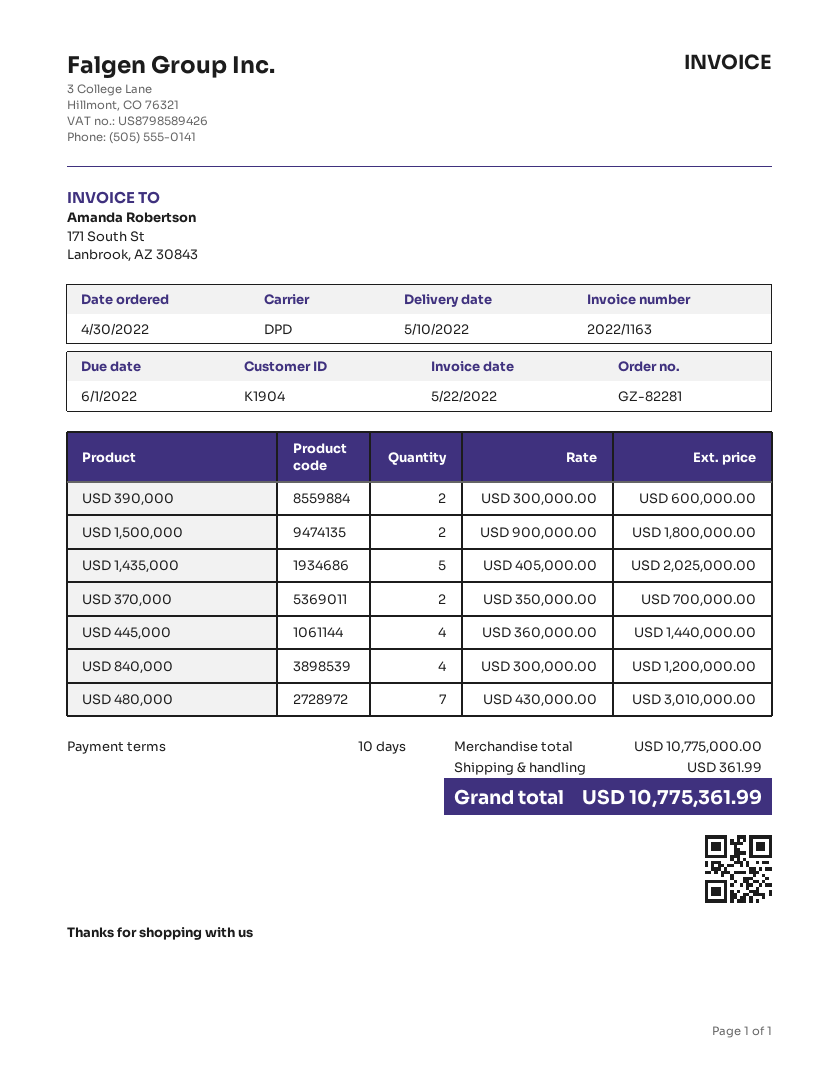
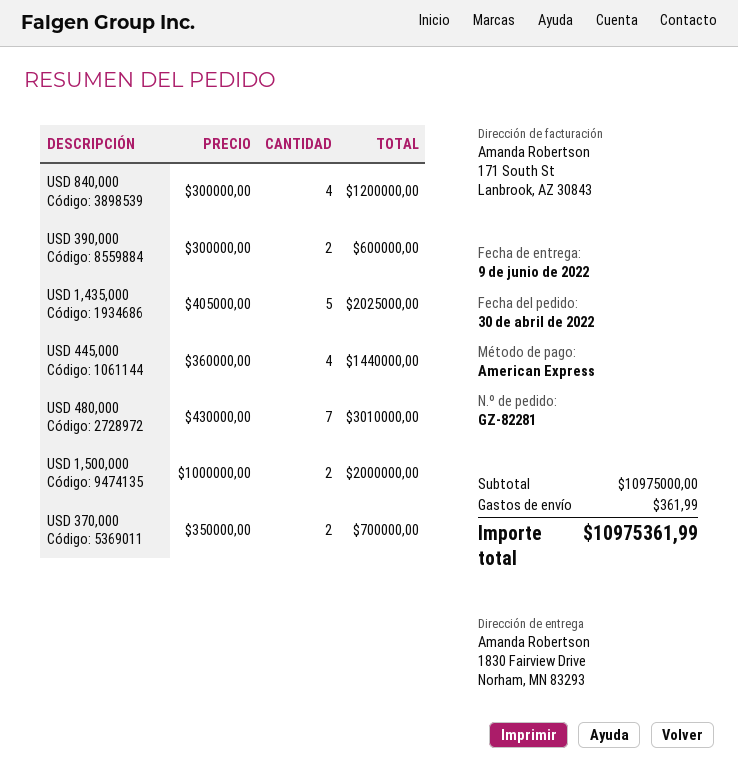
delivery date: 2022-05-10 -> 2022-06-09
USD 1,500,000: 2 x 900000.00 = 1800000.00 -> 2 x 1000000.00 = 2000000.00
subtotal: 10775000.00 -> 10975000.00
total: 10775361.99 -> 10975361.99

